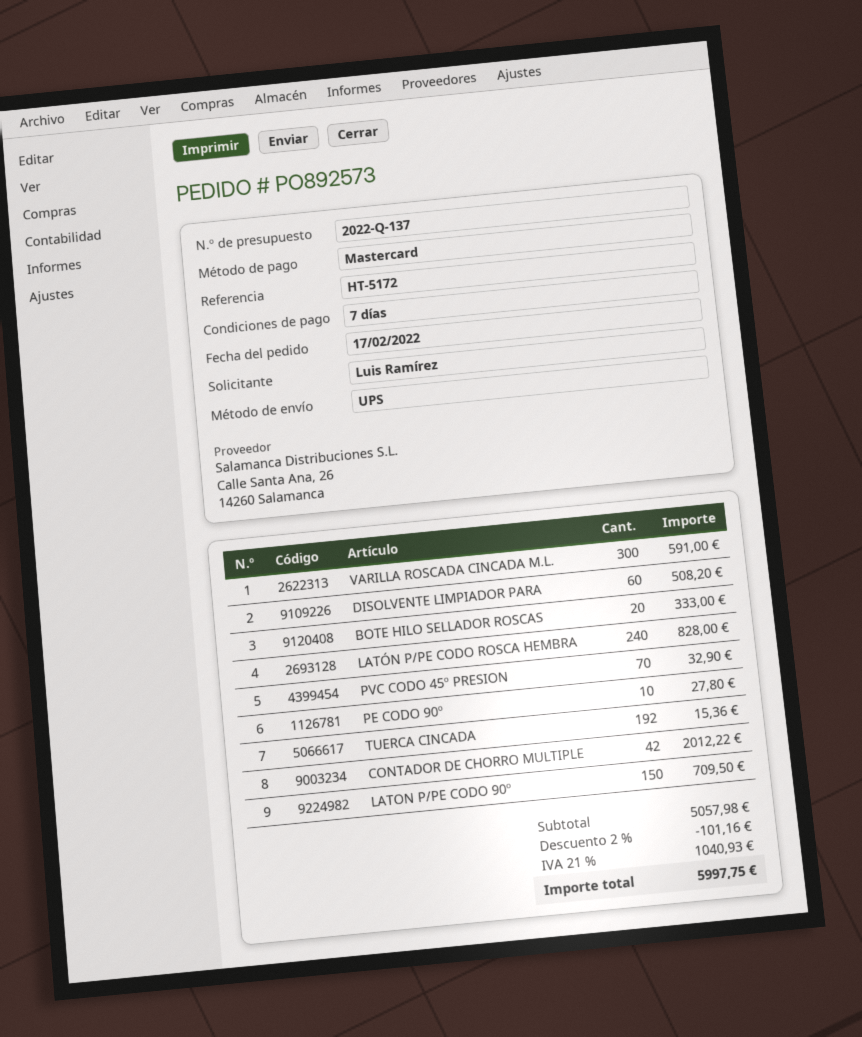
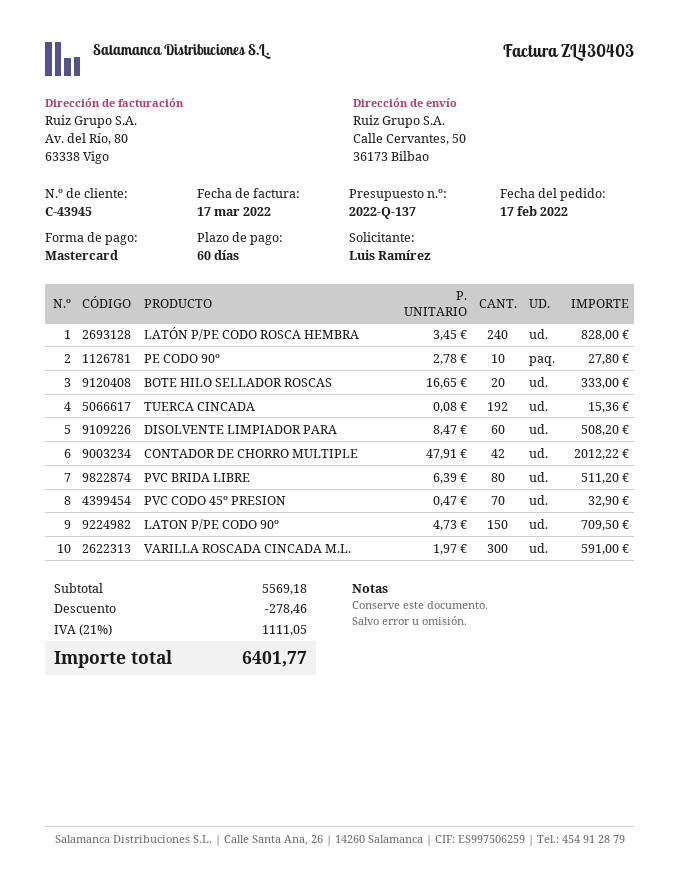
payment terms: 7 days -> 60 days
PVC BRIDA LIBRE: none -> 80 for 511.20
subtotal: 5057.98 -> 5569.18
discount: 101.16 -> 278.46
tax: 21% = 1040.93 -> 21% = 1111.05
total: 5997.75 -> 6401.77

